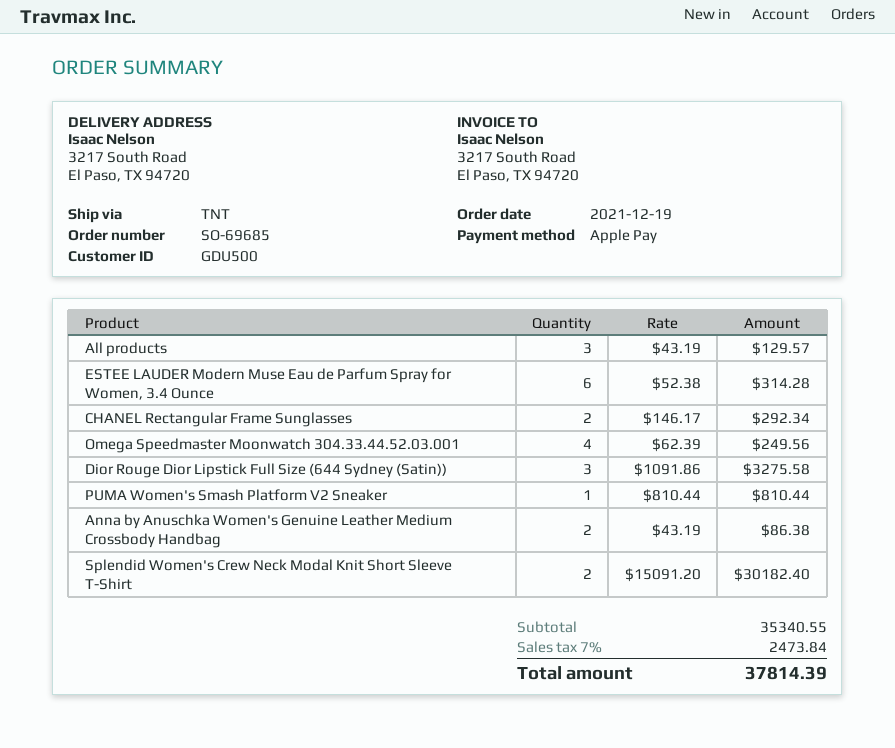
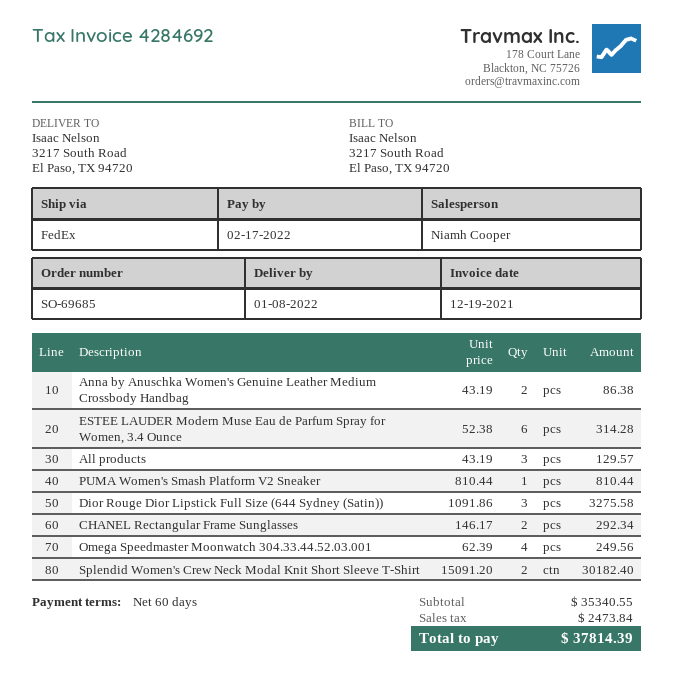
shipping method: TNT -> FedEx

